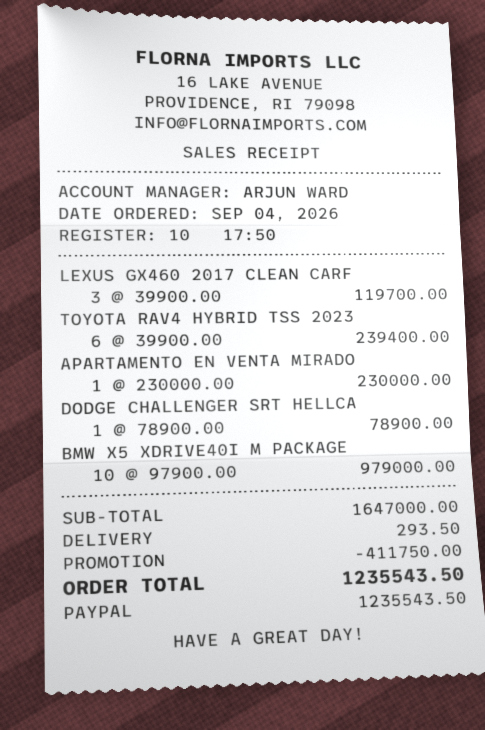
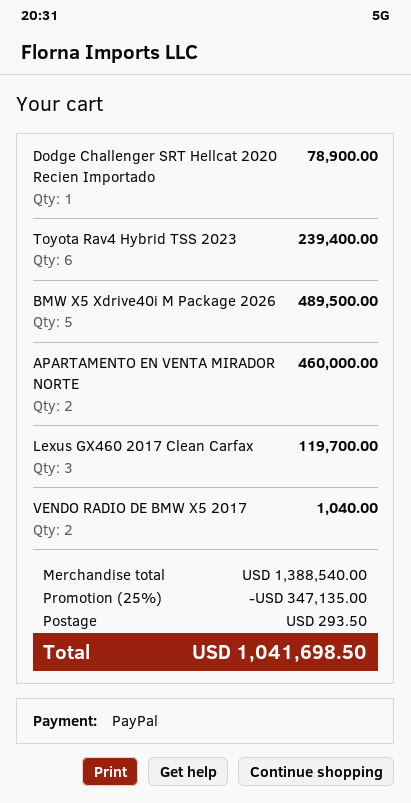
APARTAMENTO EN VENTA MIRADO: 1 for 230000.00 -> 2 for 460000.00
BMW X5 XDRIVE40I M PACKAGE: 10 for 979000.00 -> 5 for 489500.00
VENDO RADIO DE BMW X5 2017: none -> 2 for 1040.00
subtotal: 1647000.00 -> 1388540.00
discount: 411750.00 -> 347135.00
total: 1235543.50 -> 1041698.50

